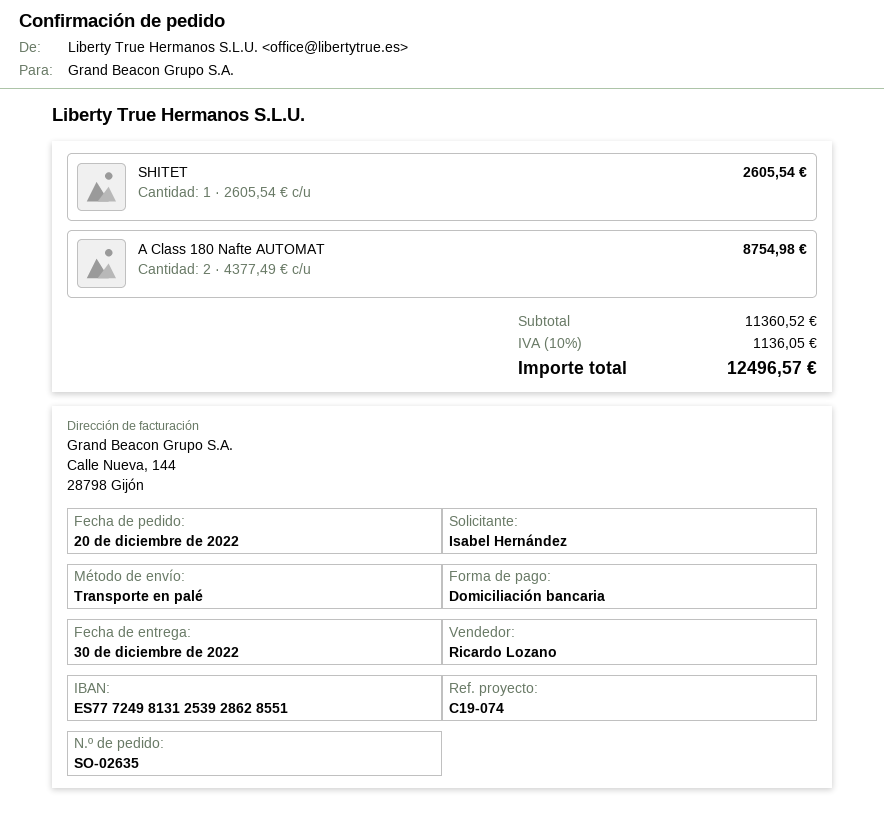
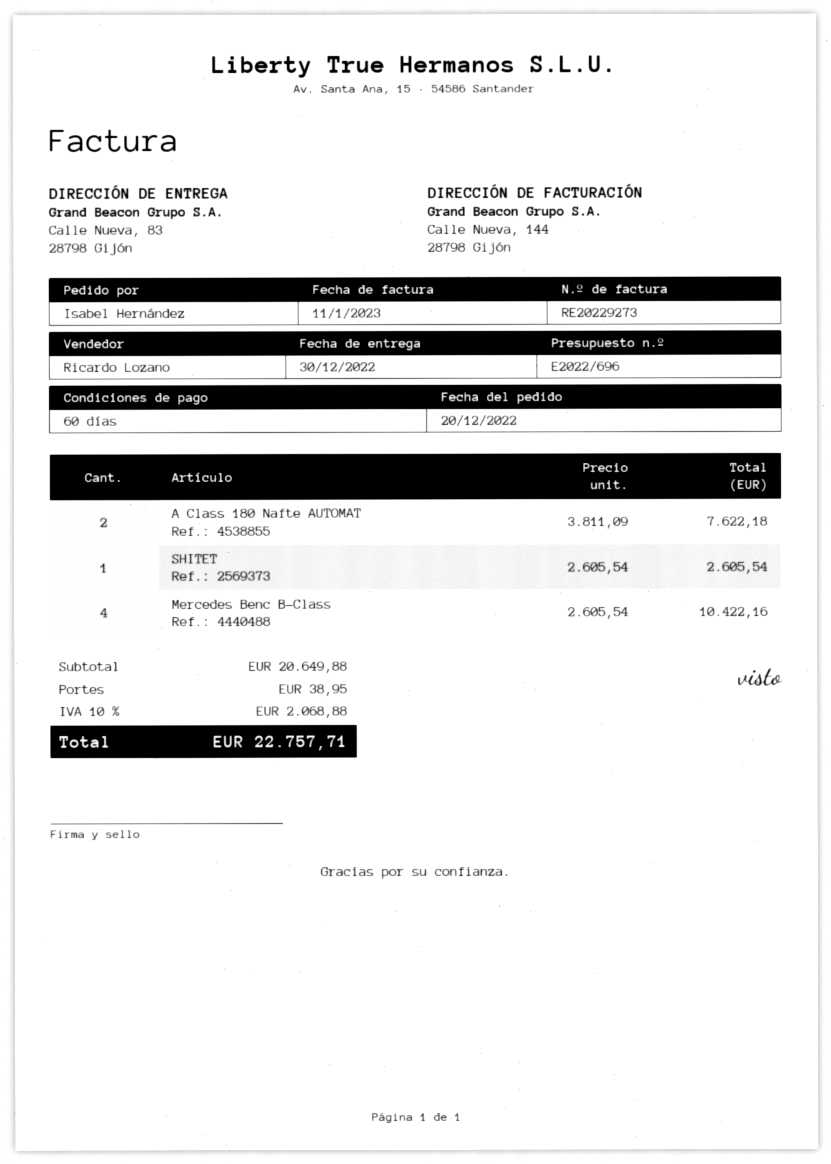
A Class 180 Nafte AUTOMAT: 2 x 4377.49 = 8754.98 -> 2 x 3811.09 = 7622.18
Mercedes Benc B-Class: none -> 4 x 2605.54 = 10422.16
subtotal: 11360.52 -> 20649.88
shipping: none -> 38.95
tax: 10% = 1136.05 -> 10% = 2068.88
total: 12496.57 -> 22757.71

